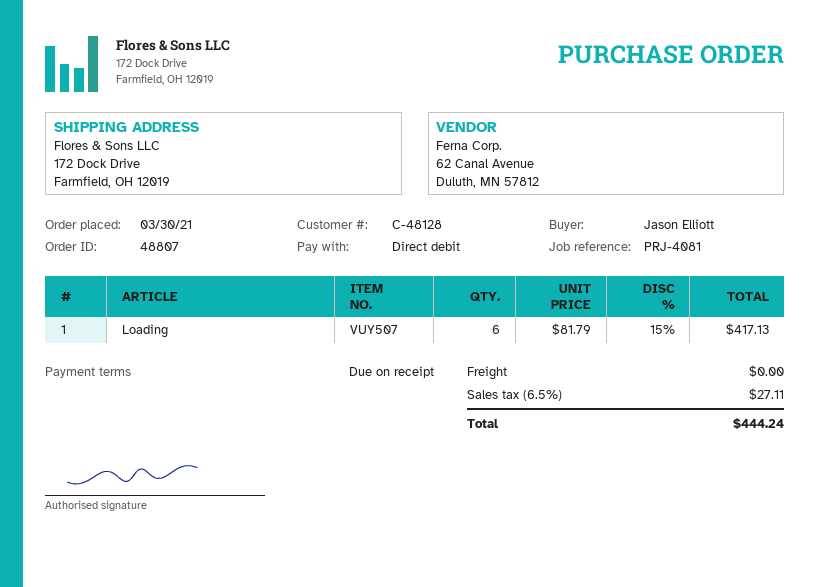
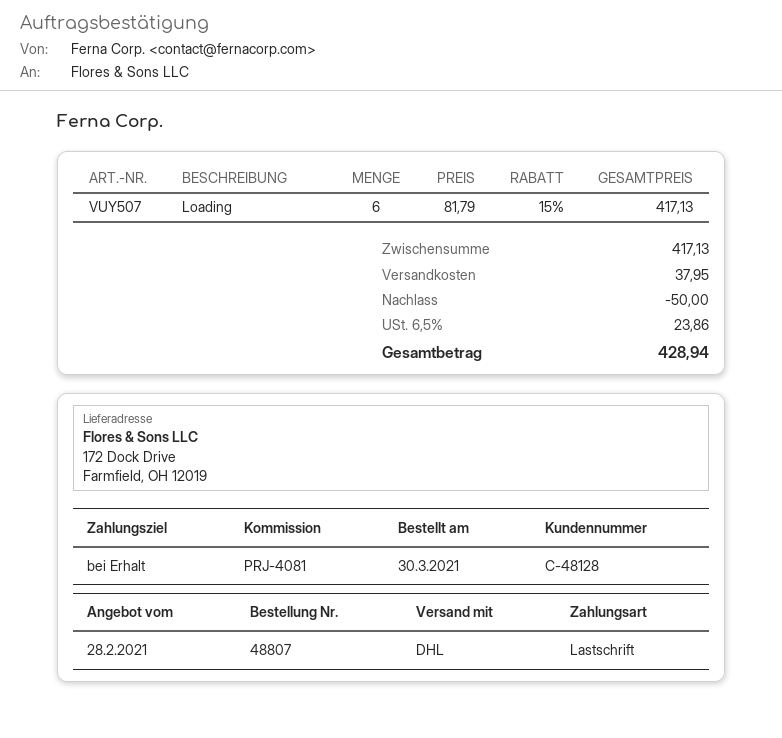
discount: none -> 50.00
shipping: 0.00 -> 37.95
tax: 6.5% = 27.11 -> 6.5% = 23.86
total: 444.24 -> 428.94

